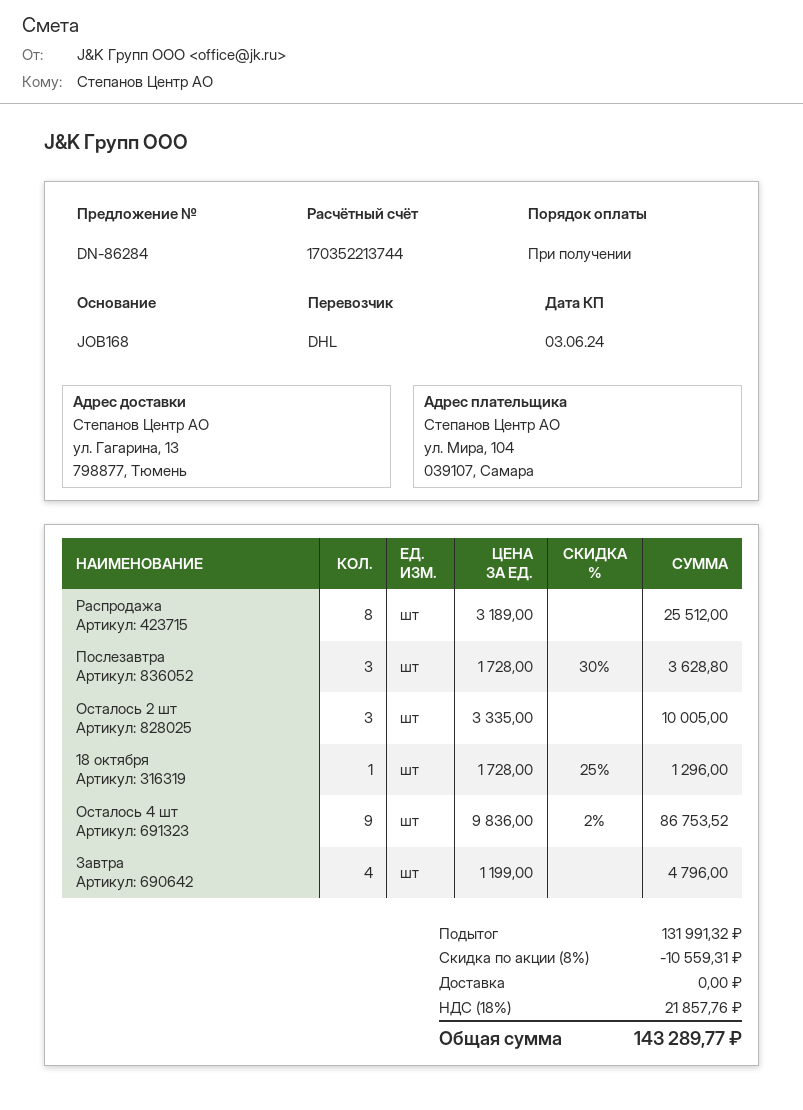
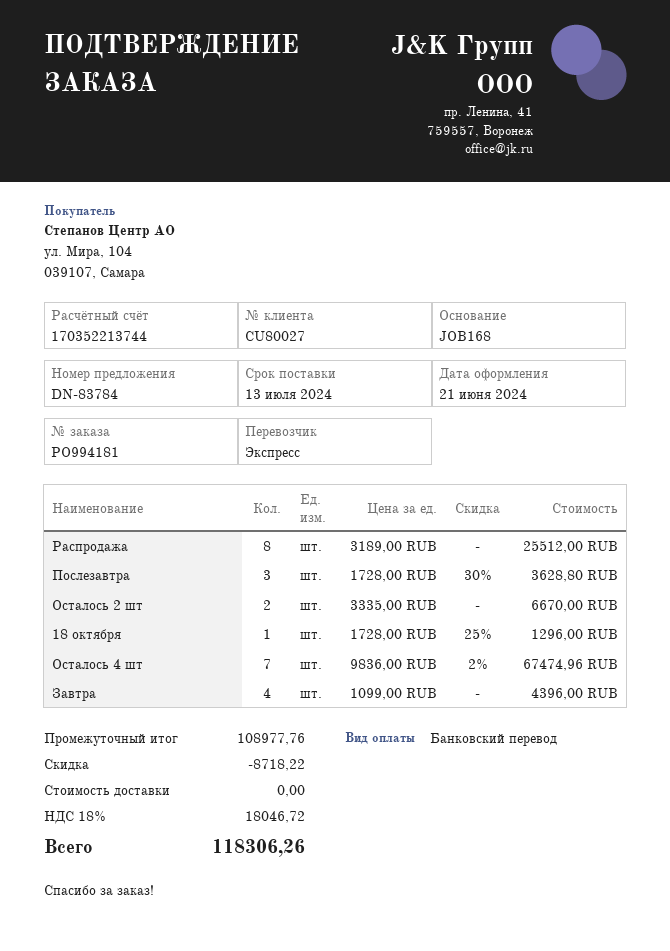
quote number: DN-86284 -> DN-83784
shipping method: DHL -> express
Осталось 2 шт: 3 x 3335.00 = 10005.00 -> 2 x 3335.00 = 6670.00
Осталось 4 шт: 9 x 9836.00 - 2% = 86753.52 -> 7 x 9836.00 - 2% = 67474.96
Завтра: 4 x 1199.00 = 4796.00 -> 4 x 1099.00 = 4396.00
subtotal: 131991.32 -> 108977.76
discount: 10559.31 -> 8718.22
tax: 18% = 21857.76 -> 18% = 18046.72
total: 143289.77 -> 118306.26

